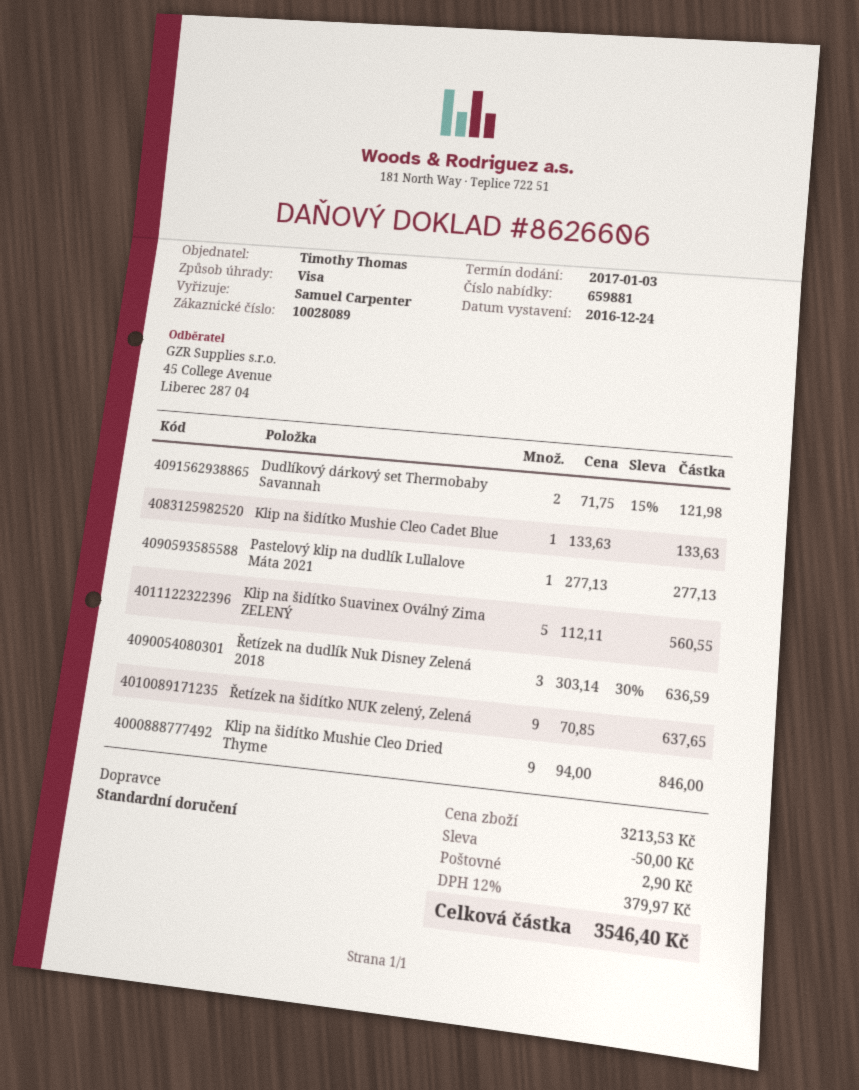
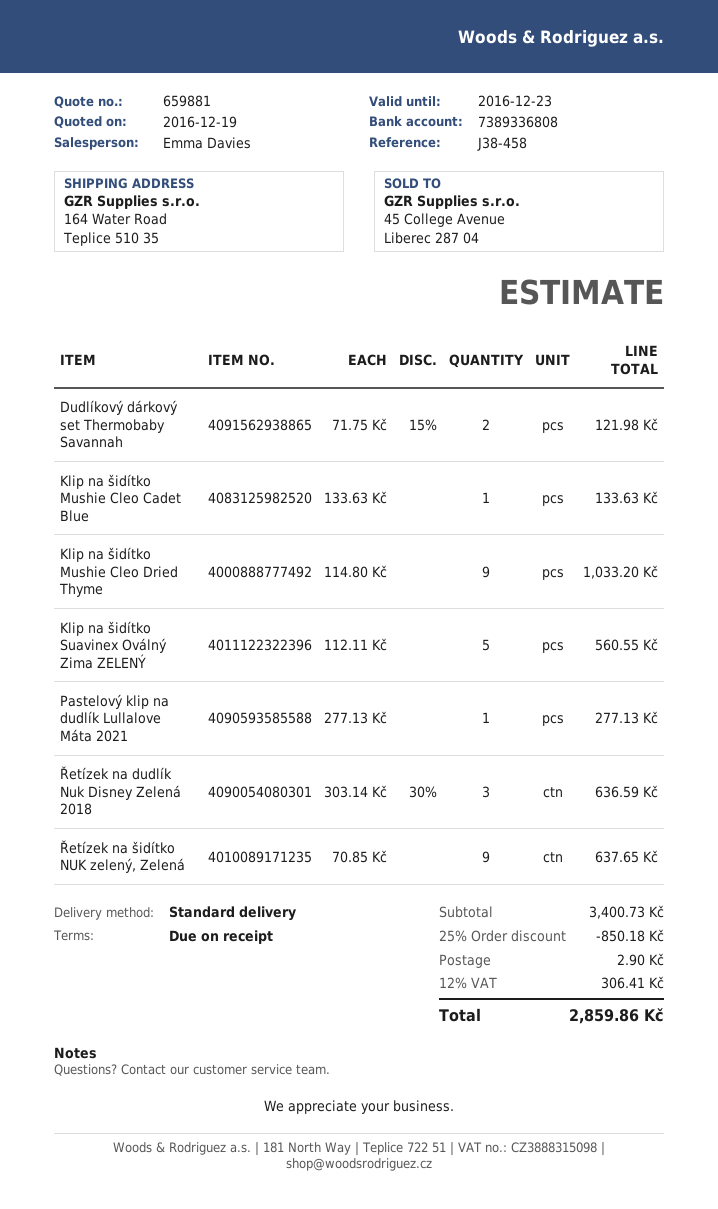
sales rep: Samuel Carpenter -> Emma Davies
Klip na šidítko Mushie Cleo Dried Thyme: 9 x 94.00 = 846.00 -> 9 x 114.80 = 1033.20
subtotal: 3213.53 -> 3400.73
discount: 50.00 -> 850.18
tax: 12% = 379.97 -> 12% = 306.41
total: 3546.40 -> 2859.86

